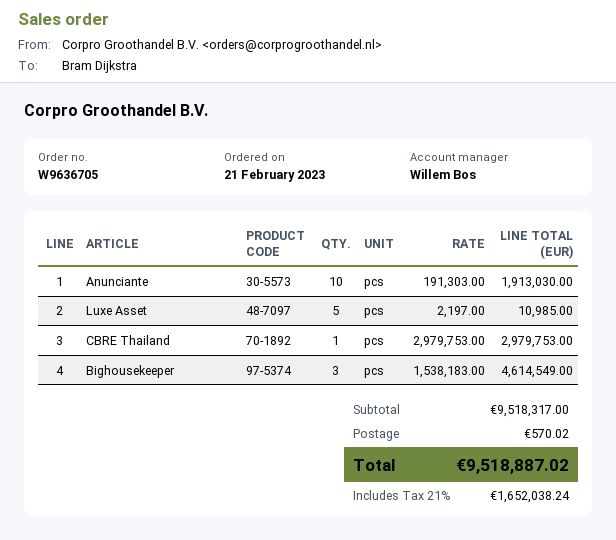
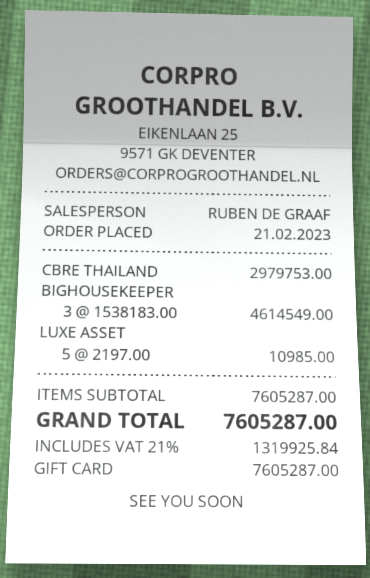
sales rep: Willem Bos -> RUBEN DE GRAAF
Anunciante: 10 x 191303.00 = 1913030.00 -> none
subtotal: 9518317.00 -> 7605287.00
shipping: 570.02 -> none
tax: 21% = 1652038.24 -> 21% = 1319925.84
total: 9518887.02 -> 7605287.00

